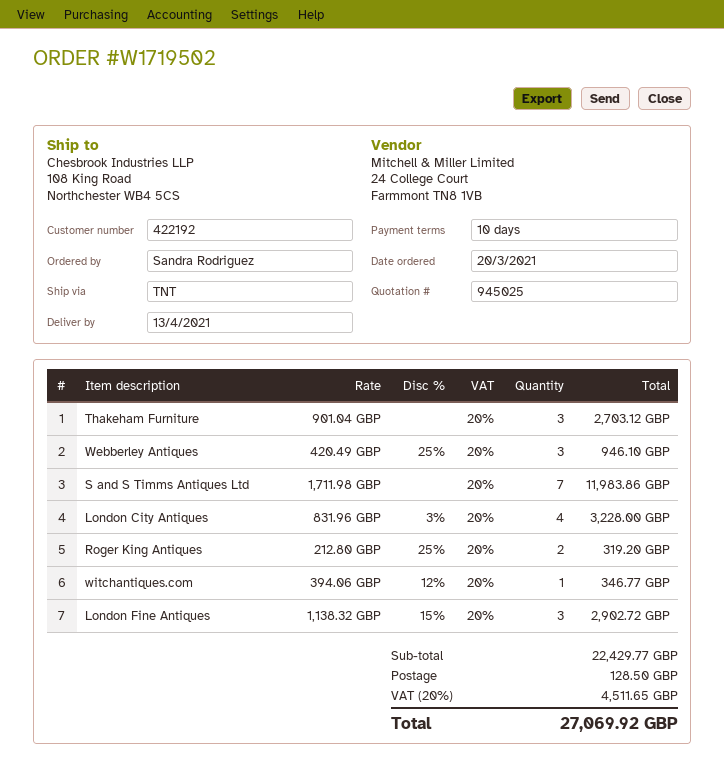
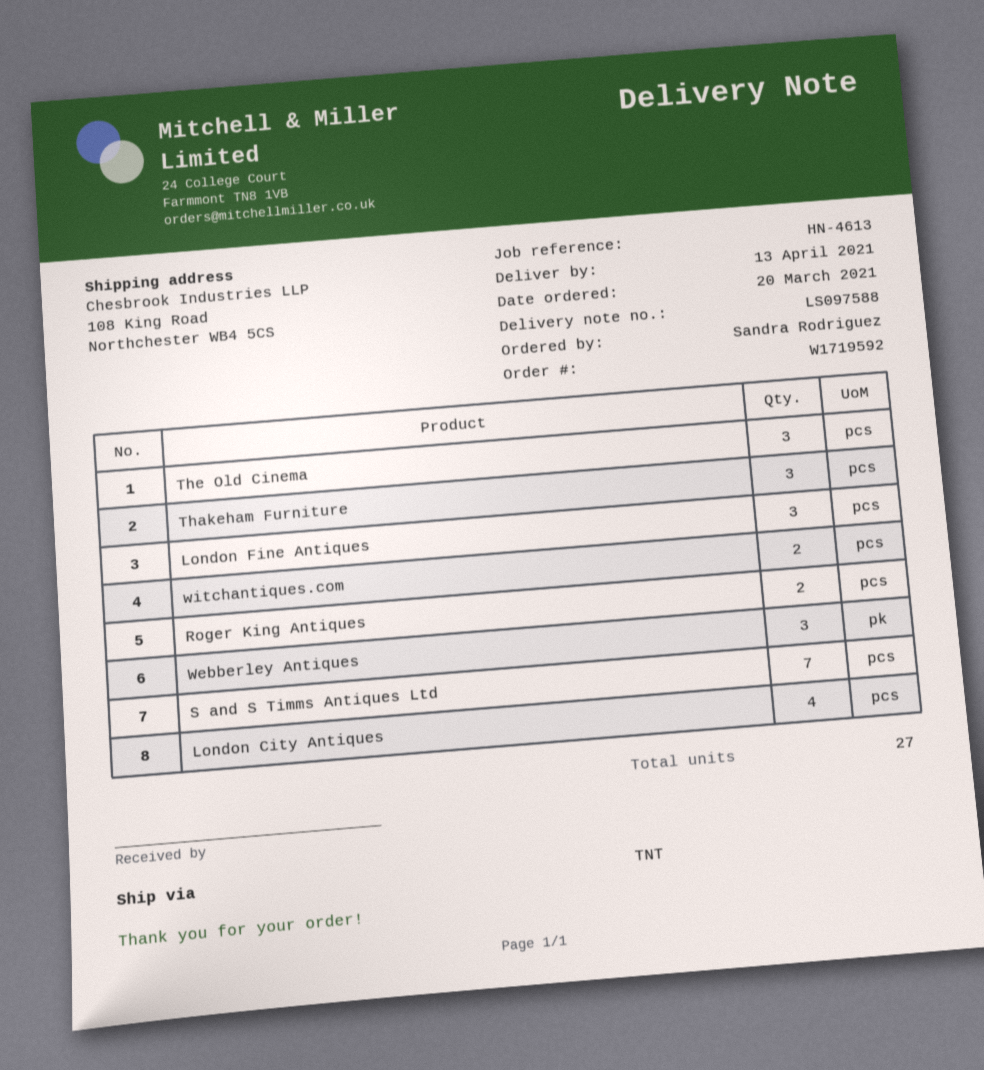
order number: W1719502 -> W1719592
witchantiques.com: 1 -> 2
The Old Cinema: none -> 3

